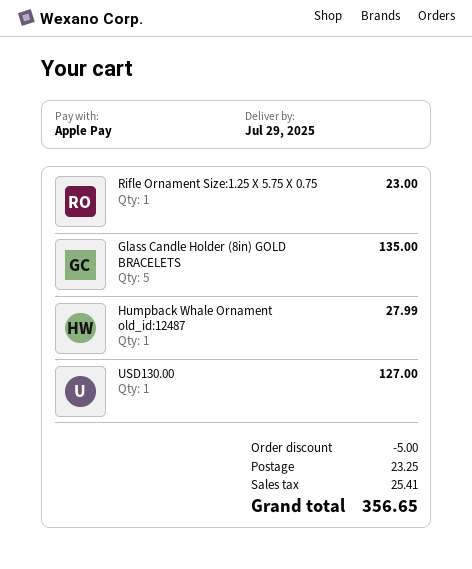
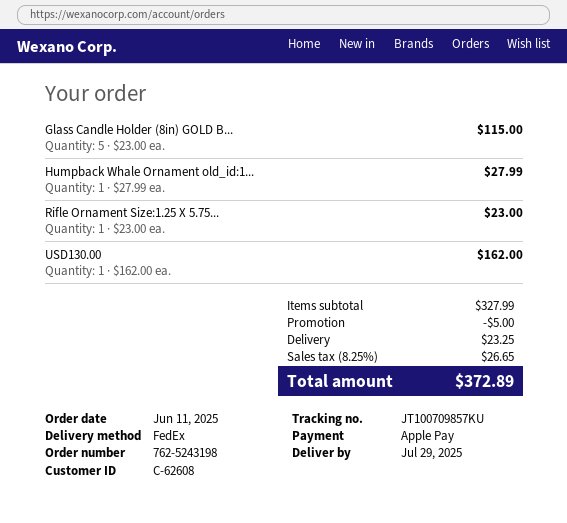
Glass Candle Holder (8in) GOLD BRACELETS: 5 for 135.00 -> 5 for 115.00
USD130.00: 1 for 127.00 -> 1 for 162.00
tax: 25.41 -> 26.65
total: 356.65 -> 372.89

